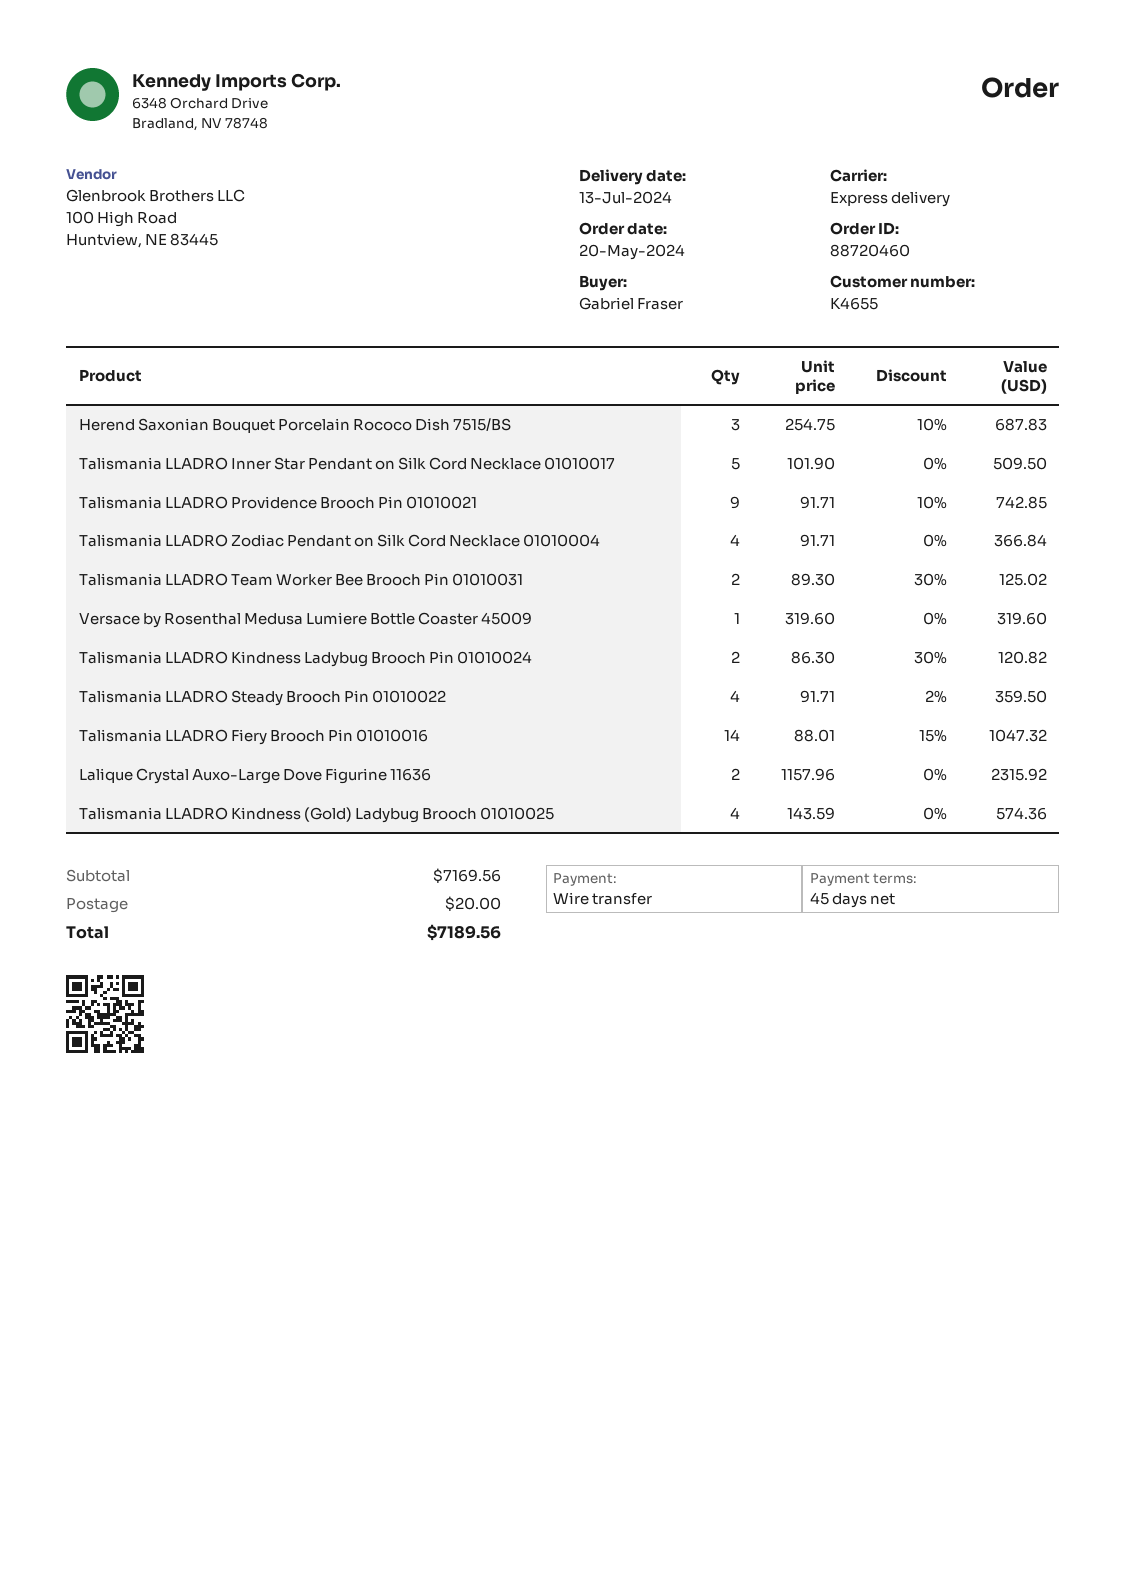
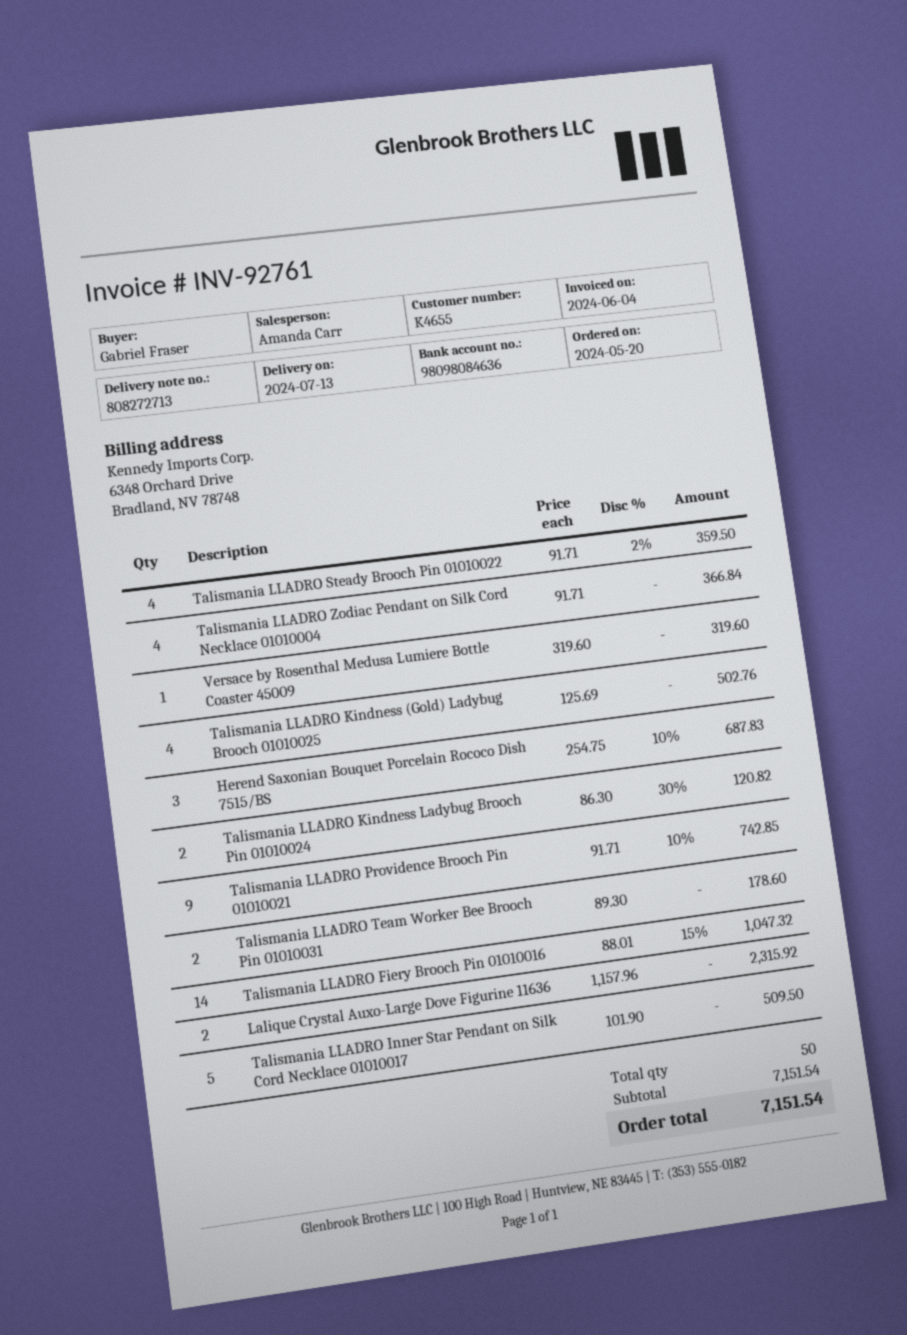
Talismania LLADRO Team Worker Bee Brooch Pin 01010031: 2 x 89.30 - 30% = 125.02 -> 2 x 89.30 = 178.60
Talismania LLADRO Kindness (Gold) Ladybug Brooch 01010025: 4 x 143.59 = 574.36 -> 4 x 125.69 = 502.76
subtotal: 7169.56 -> 7151.54
shipping: 20.00 -> none
total: 7189.56 -> 7151.54

